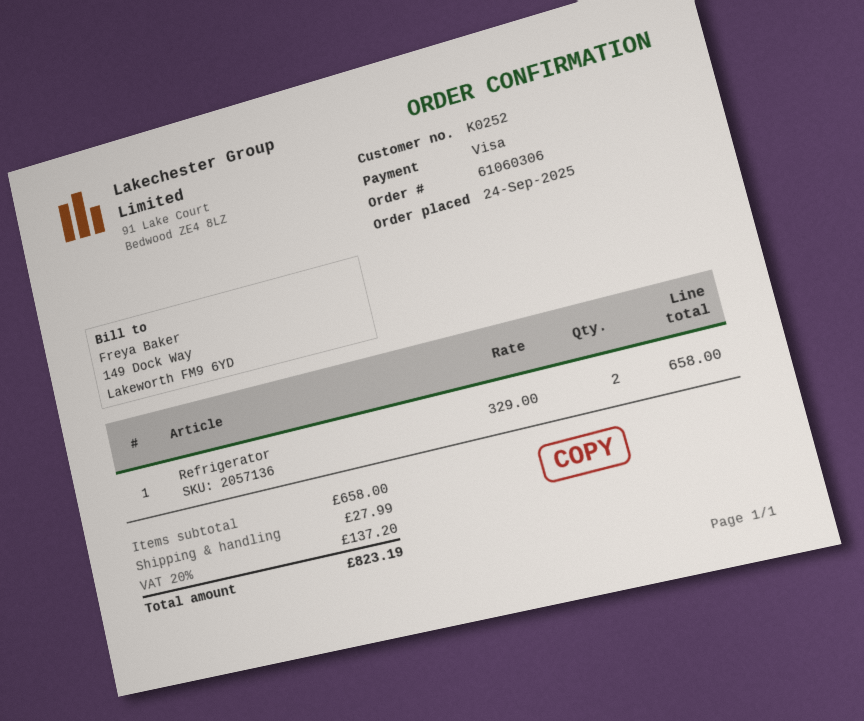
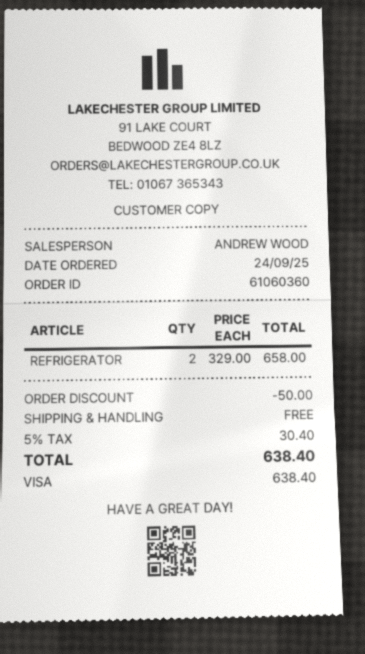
order number: 61060306 -> 61060360
discount: none -> 50.00
shipping: 27.99 -> 0.00
tax: 20% = 137.20 -> 5% = 30.40
total: 823.19 -> 638.40

